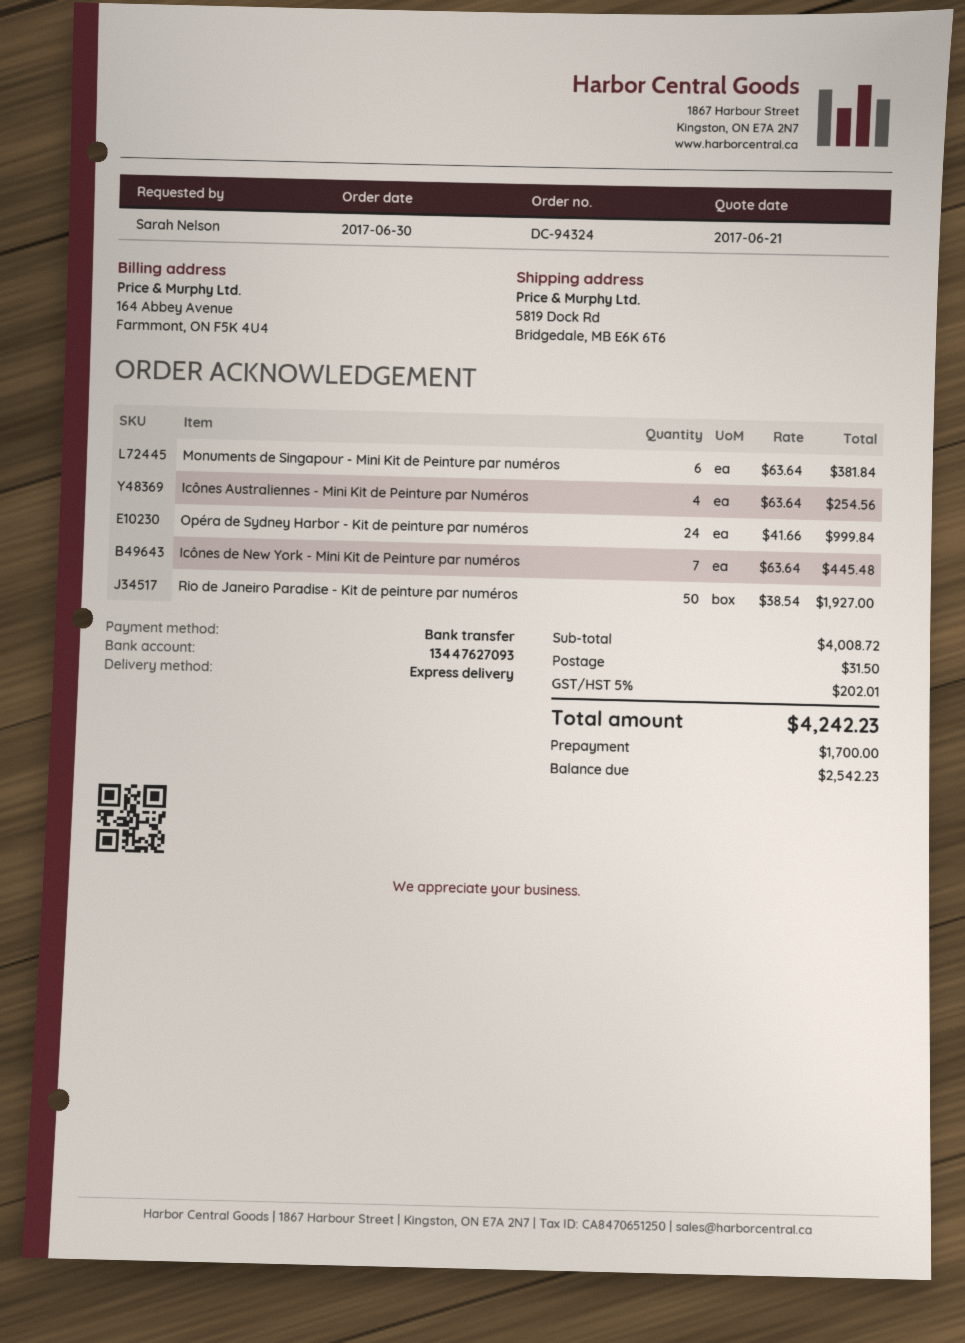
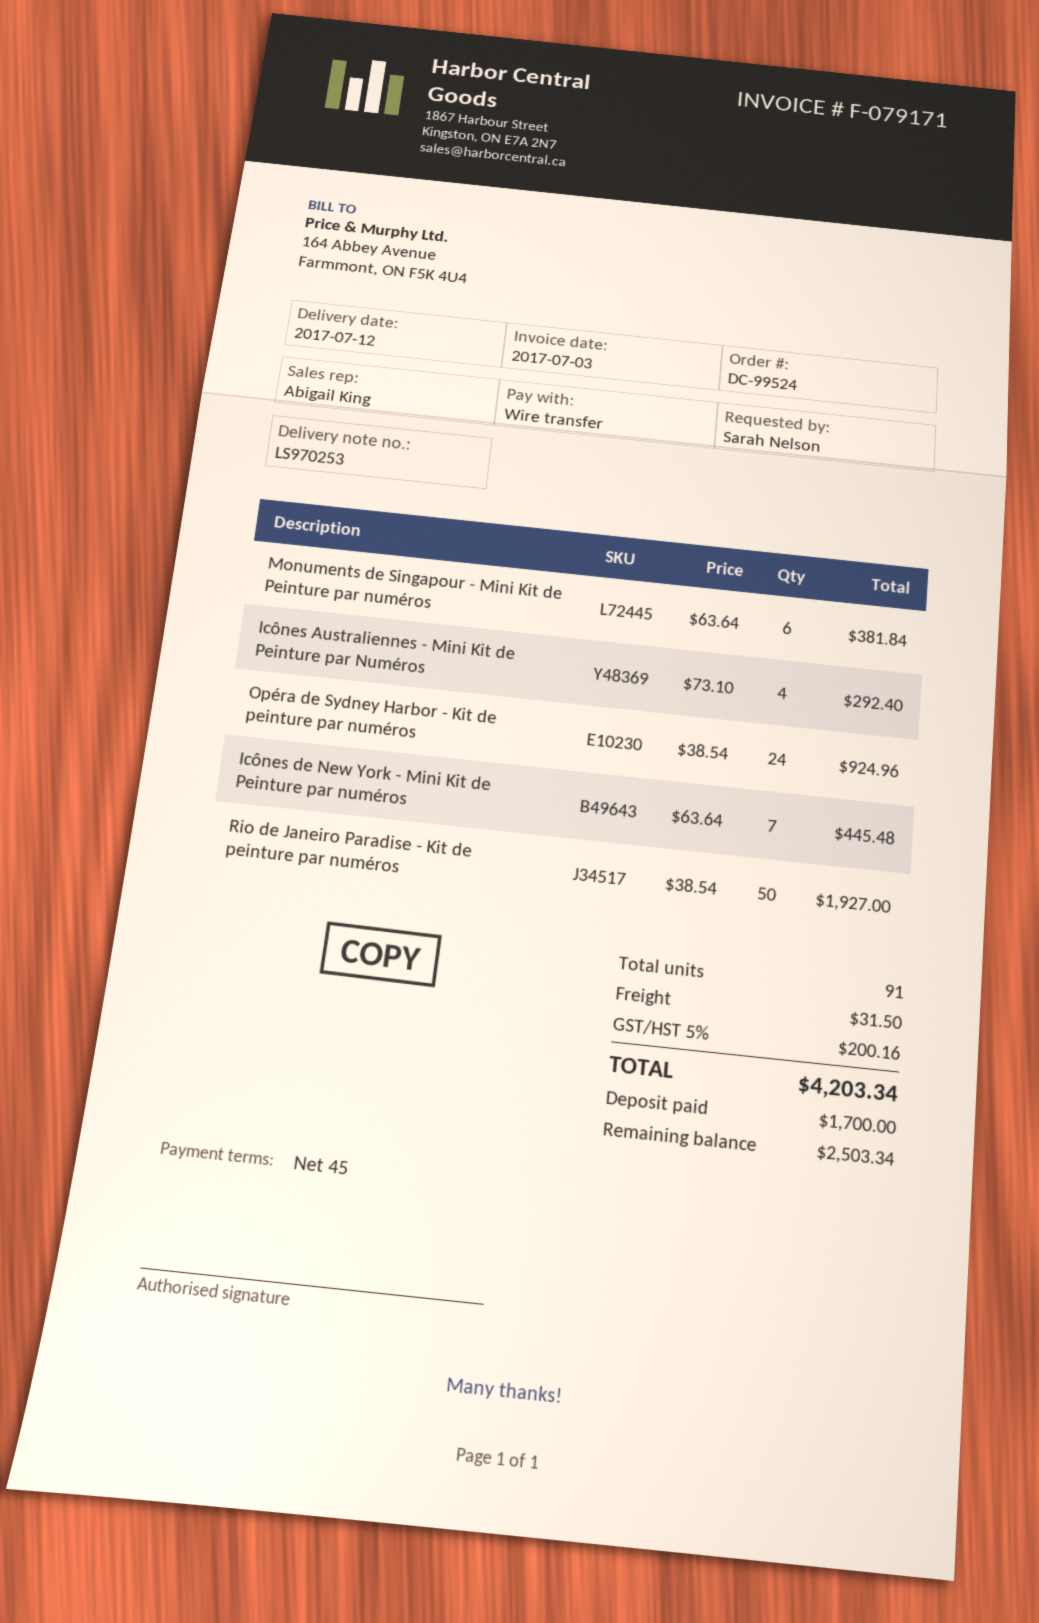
order number: DC-94324 -> DC-99524
Icônes Australiennes - Mini Kit de Peinture par Numéros: 4 x 63.64 = 254.56 -> 4 x 73.10 = 292.40
Opéra de Sydney Harbor - Kit de peinture par numéros: 24 x 41.66 = 999.84 -> 24 x 38.54 = 924.96
tax: 5% = 202.01 -> 5% = 200.16
total: 4242.23 -> 4203.34
balance: 2542.23 -> 2503.34

